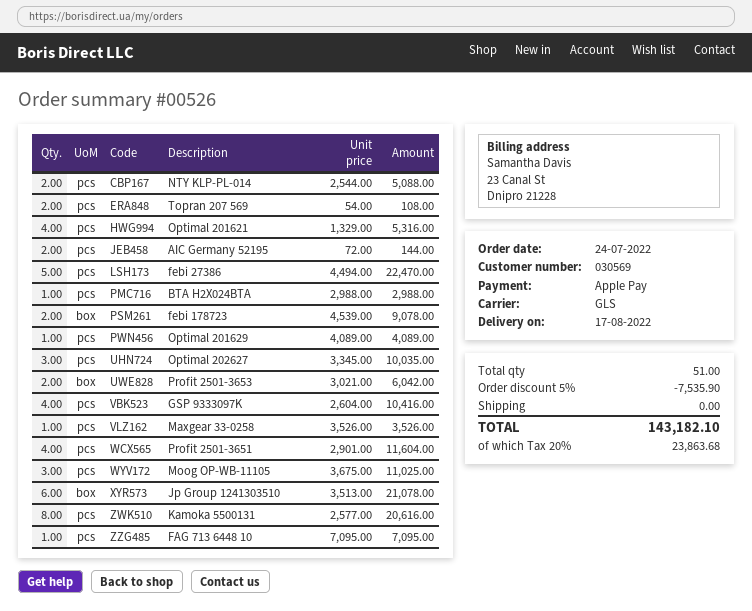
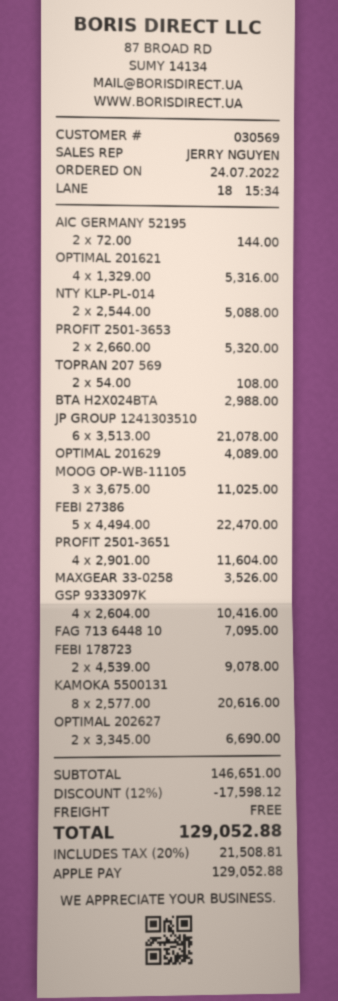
Optimal 202627: 3 x 3345.00 = 10035.00 -> 2 x 3345.00 = 6690.00
Profit 2501-3653: 2 x 3021.00 = 6042.00 -> 2 x 2660.00 = 5320.00
discount: 5% = 7535.90 -> 12% = 17598.12
tax: 20% = 23863.68 -> 20% = 21508.81
total: 143182.10 -> 129052.88

